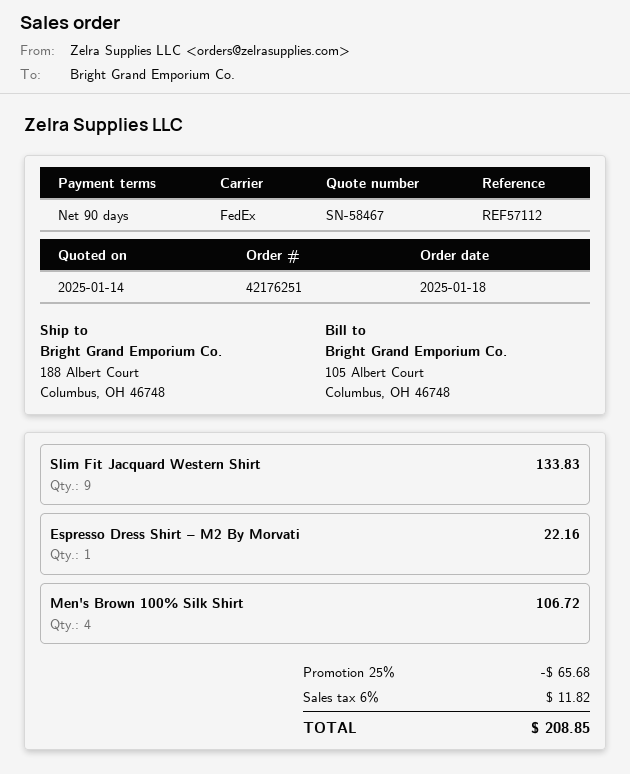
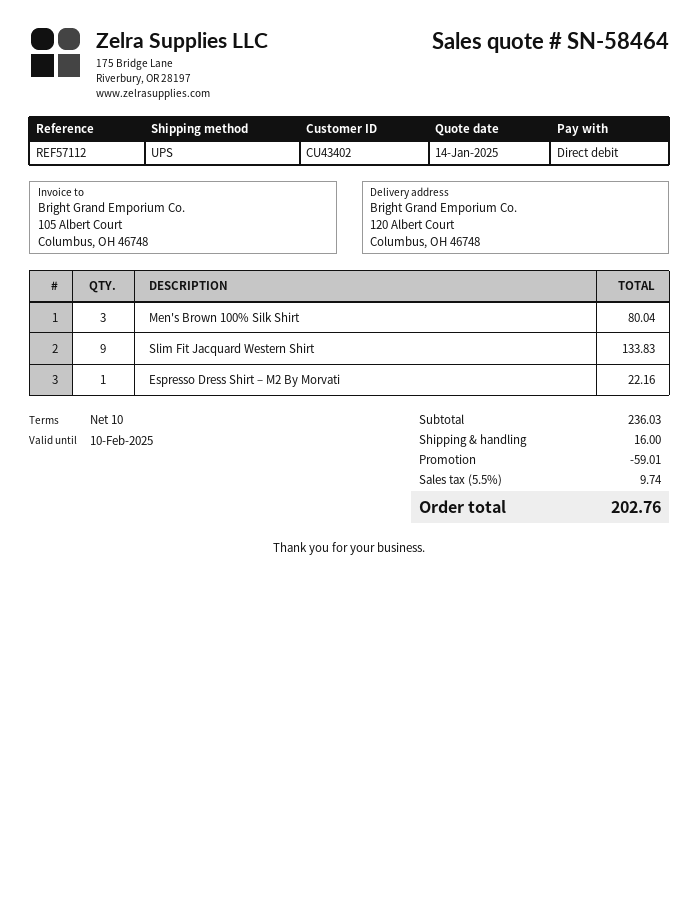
quote number: SN-58467 -> SN-58464
payment terms: 90 days -> 10 days
shipping method: FedEx -> UPS
ship to: 188 Albert Court, Columbus, OH 46748 -> 120 Albert Court, Columbus, OH 46748
Men's Brown 100% Silk Shirt: 4 for 106.72 -> 3 for 80.04
discount: 65.68 -> 59.01
shipping: none -> 16.00
tax: 6% = 11.82 -> 5.5% = 9.74
total: 208.85 -> 202.76

